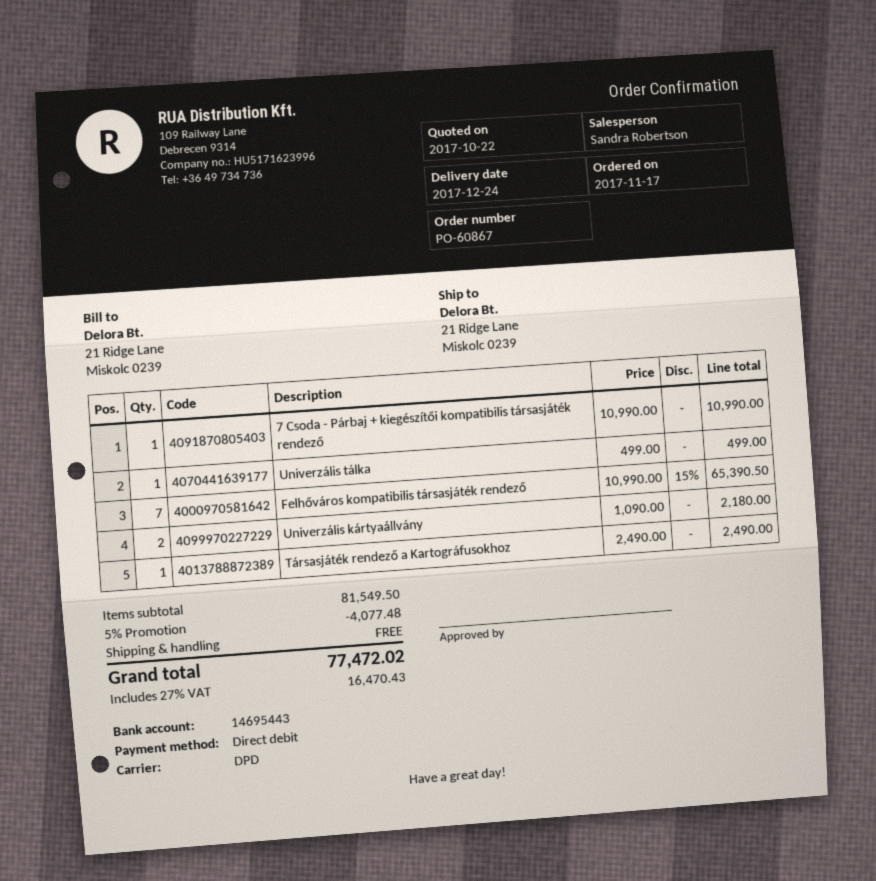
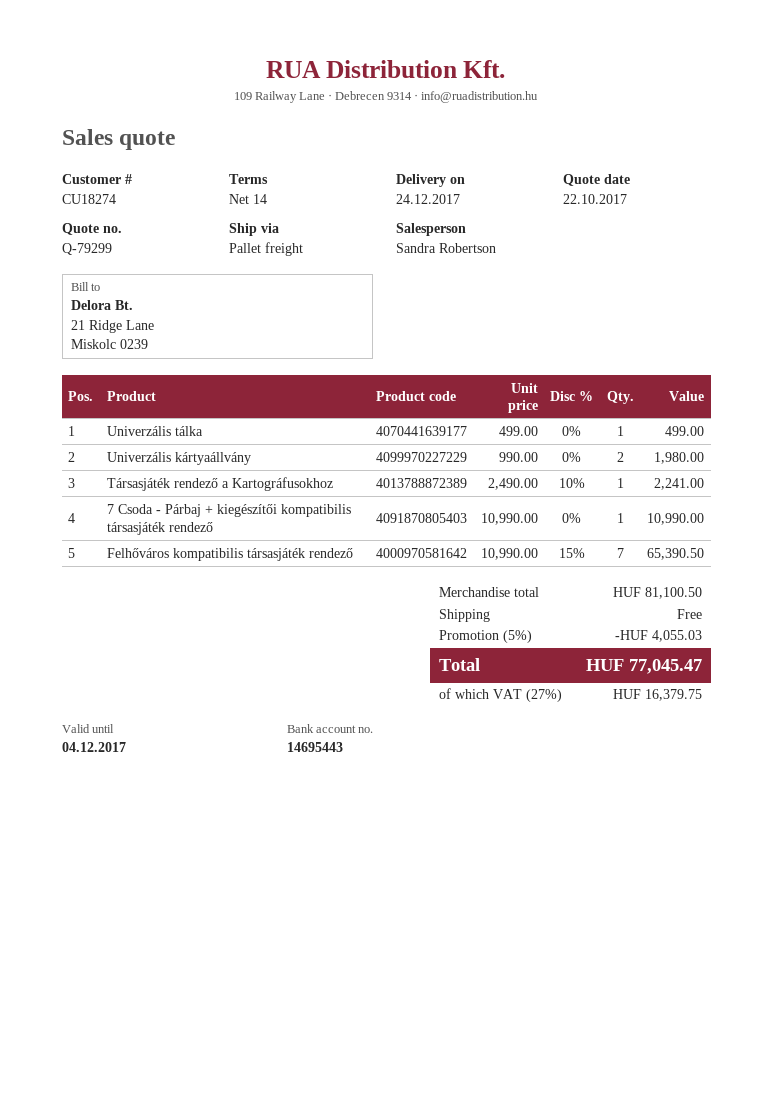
shipping method: DPD -> pallet freight
Univerzális kártyaállvány: 2 x 1090.00 = 2180.00 -> 2 x 990.00 = 1980.00
Társasjáték rendező a Kartográfusokhoz: 1 x 2490.00 = 2490.00 -> 1 x 2490.00 - 10% = 2241.00
subtotal: 81549.50 -> 81100.50
discount: 5% = 4077.48 -> 5% = 4055.03
tax: 27% = 16470.43 -> 27% = 16379.75
total: 77472.02 -> 77045.47

